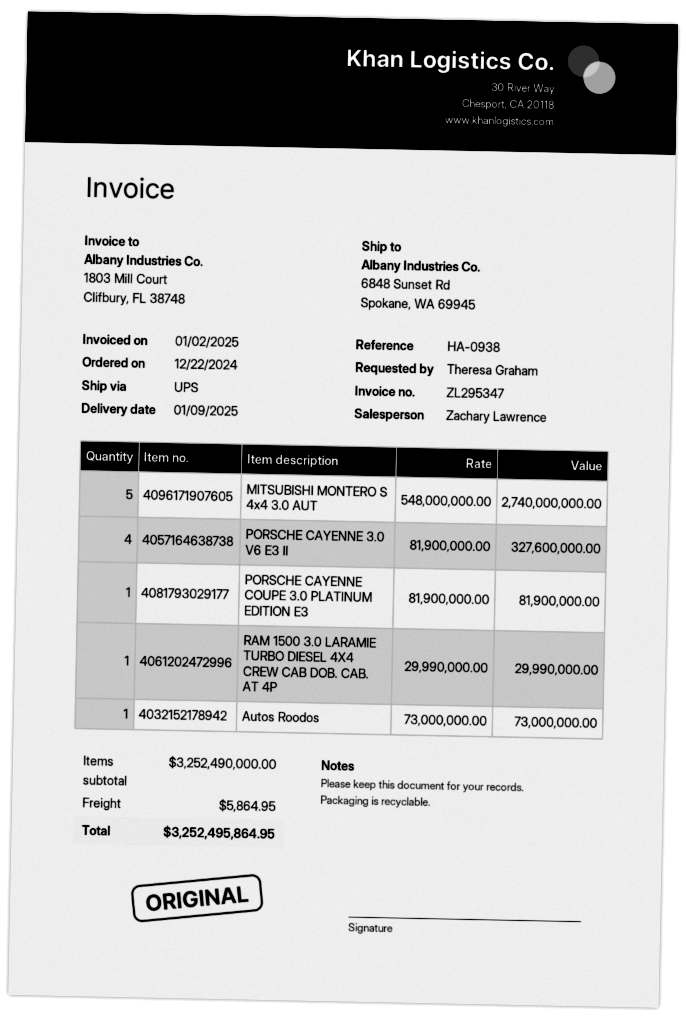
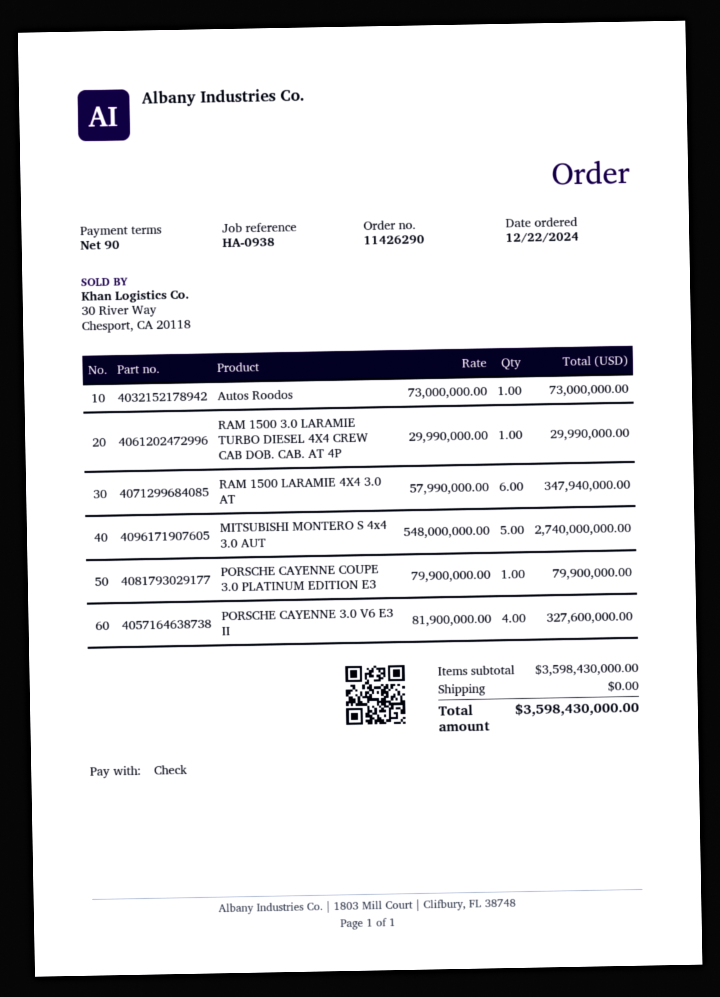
PORSCHE CAYENNE COUPE 3.0 PLATINUM EDITION E3: 1 x 81900000.00 = 81900000.00 -> 1 x 79900000.00 = 79900000.00
RAM 1500 LARAMIE 4X4 3.0 AT: none -> 6 x 57990000.00 = 347940000.00
subtotal: 3252490000.00 -> 3598430000.00
shipping: 5864.95 -> 0.00
total: 3252495864.95 -> 3598430000.00

